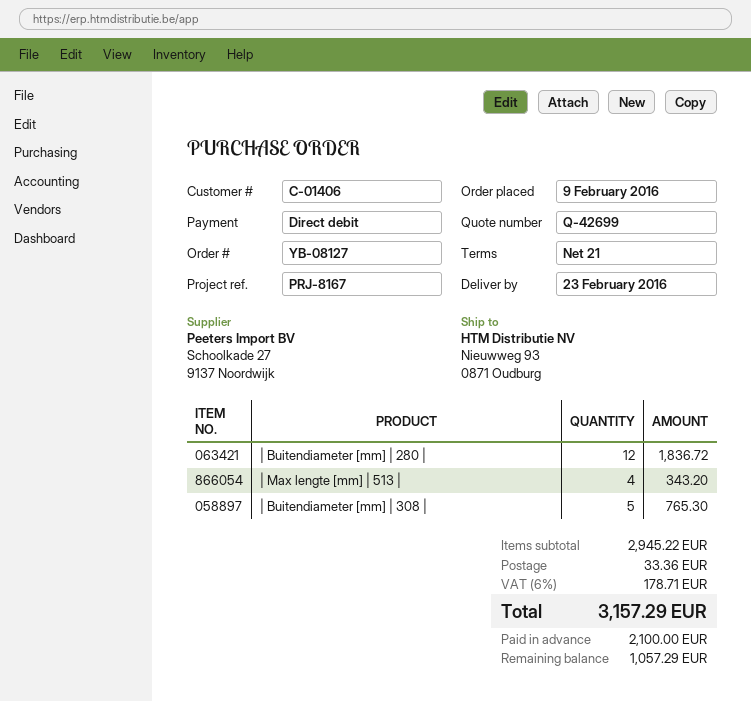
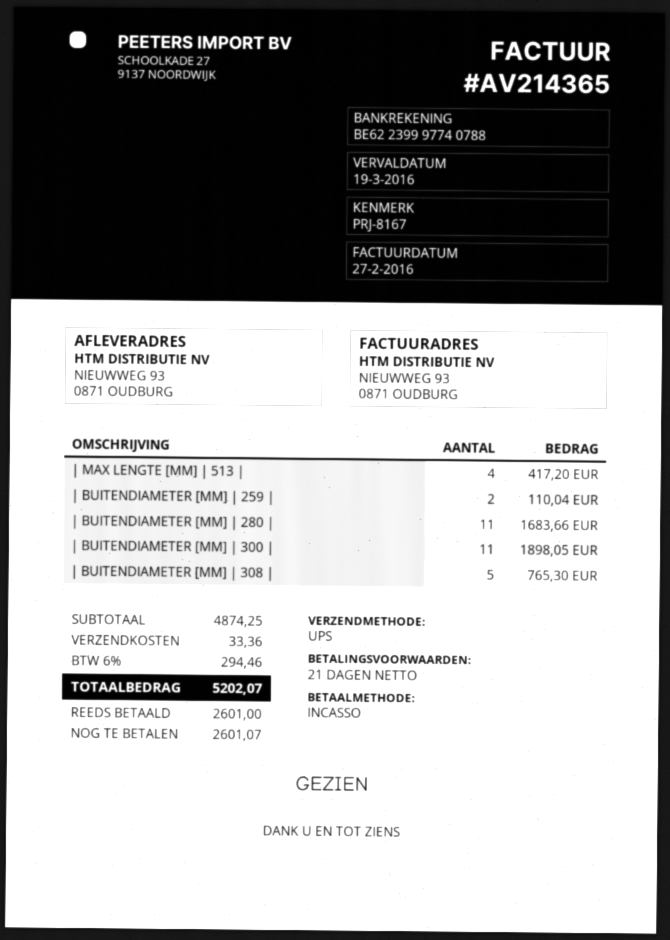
| Buitendiameter [mm] | 280 |: 12 for 1836.72 -> 11 for 1683.66
| Max lengte [mm] | 513 |: 4 for 343.20 -> 4 for 417.20
| BUITENDIAMETER [MM] | 259 |: none -> 2 for 110.04
| BUITENDIAMETER [MM] | 300 |: none -> 11 for 1898.05
subtotal: 2945.22 -> 4874.25
tax: 6% = 178.71 -> 6% = 294.46
total: 3157.29 -> 5202.07
deposit: 2100.00 -> 2601.00
balance: 1057.29 -> 2601.07

